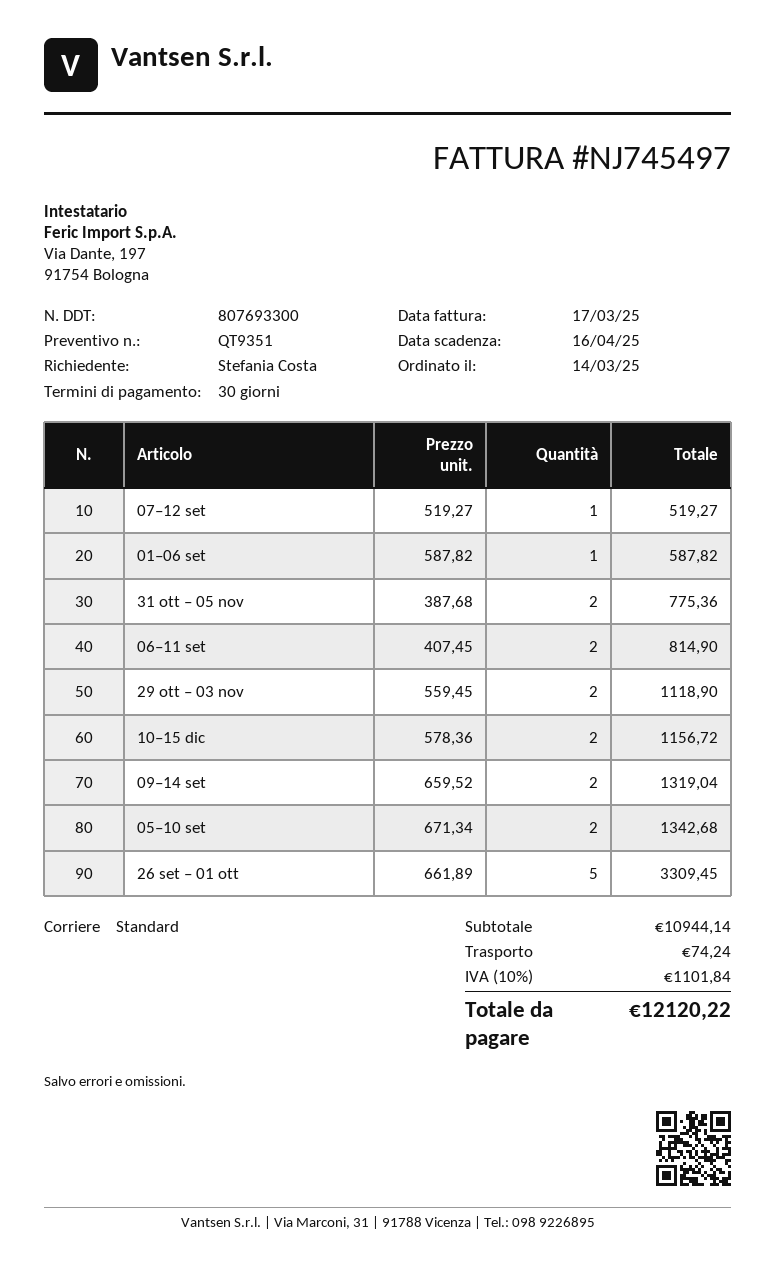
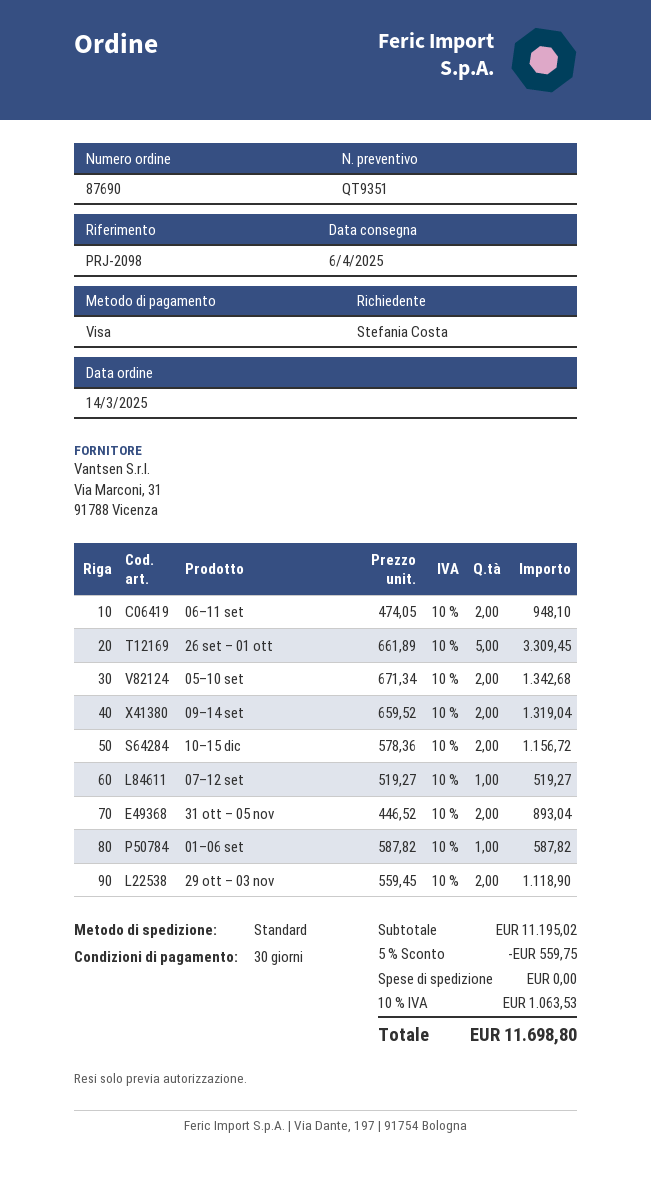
31 ott – 05 nov: 2 x 387.68 = 775.36 -> 2 x 446.52 = 893.04
06–11 set: 2 x 407.45 = 814.90 -> 2 x 474.05 = 948.10
subtotal: 10944.14 -> 11195.02
discount: none -> 5% = 559.75
shipping: 74.24 -> 0.00
tax: 10% = 1101.84 -> 10% = 1063.53
total: 12120.22 -> 11698.80

